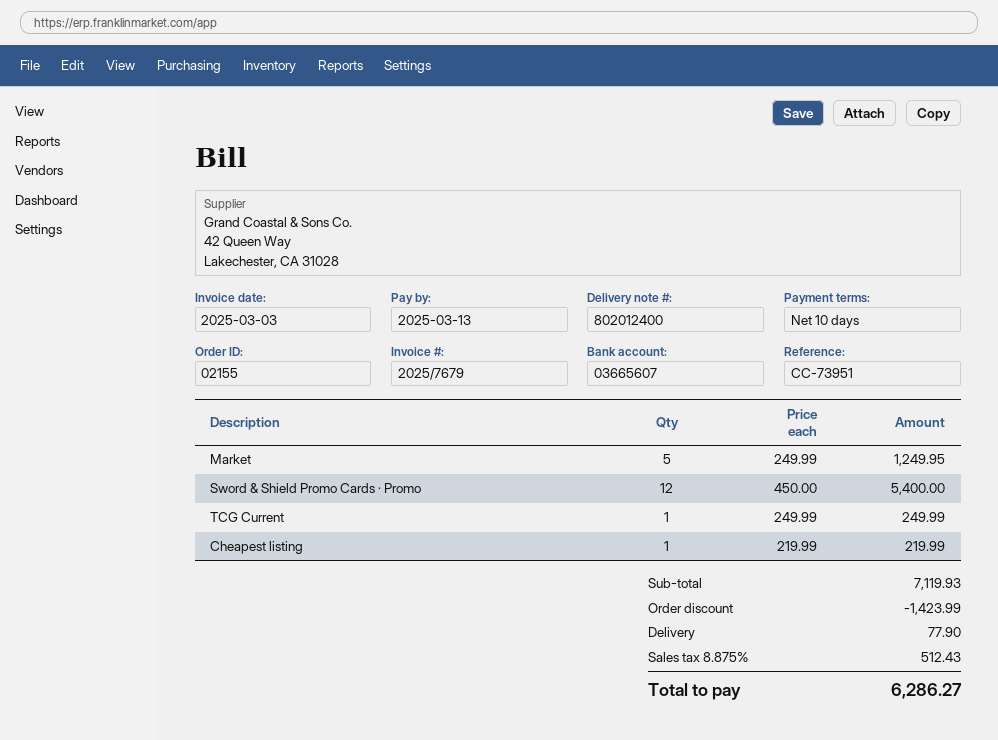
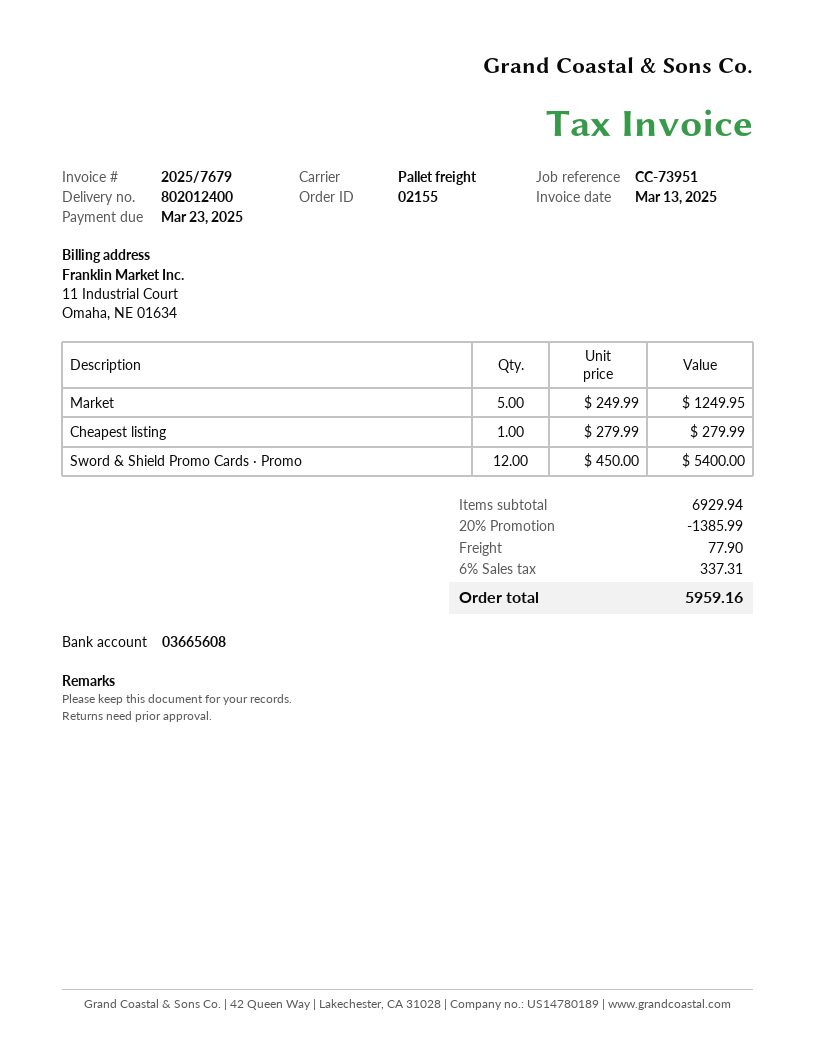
invoice date: 2025-03-03 -> 2025-03-13
due date: 2025-03-13 -> 2025-03-23
bank account: 03665607 -> 03665608
TCG Current: 1 x 249.99 = 249.99 -> none
Cheapest listing: 1 x 219.99 = 219.99 -> 1 x 279.99 = 279.99
subtotal: 7119.93 -> 6929.94
discount: 1423.99 -> 1385.99
tax: 8.875% = 512.43 -> 6% = 337.31
total: 6286.27 -> 5959.16

